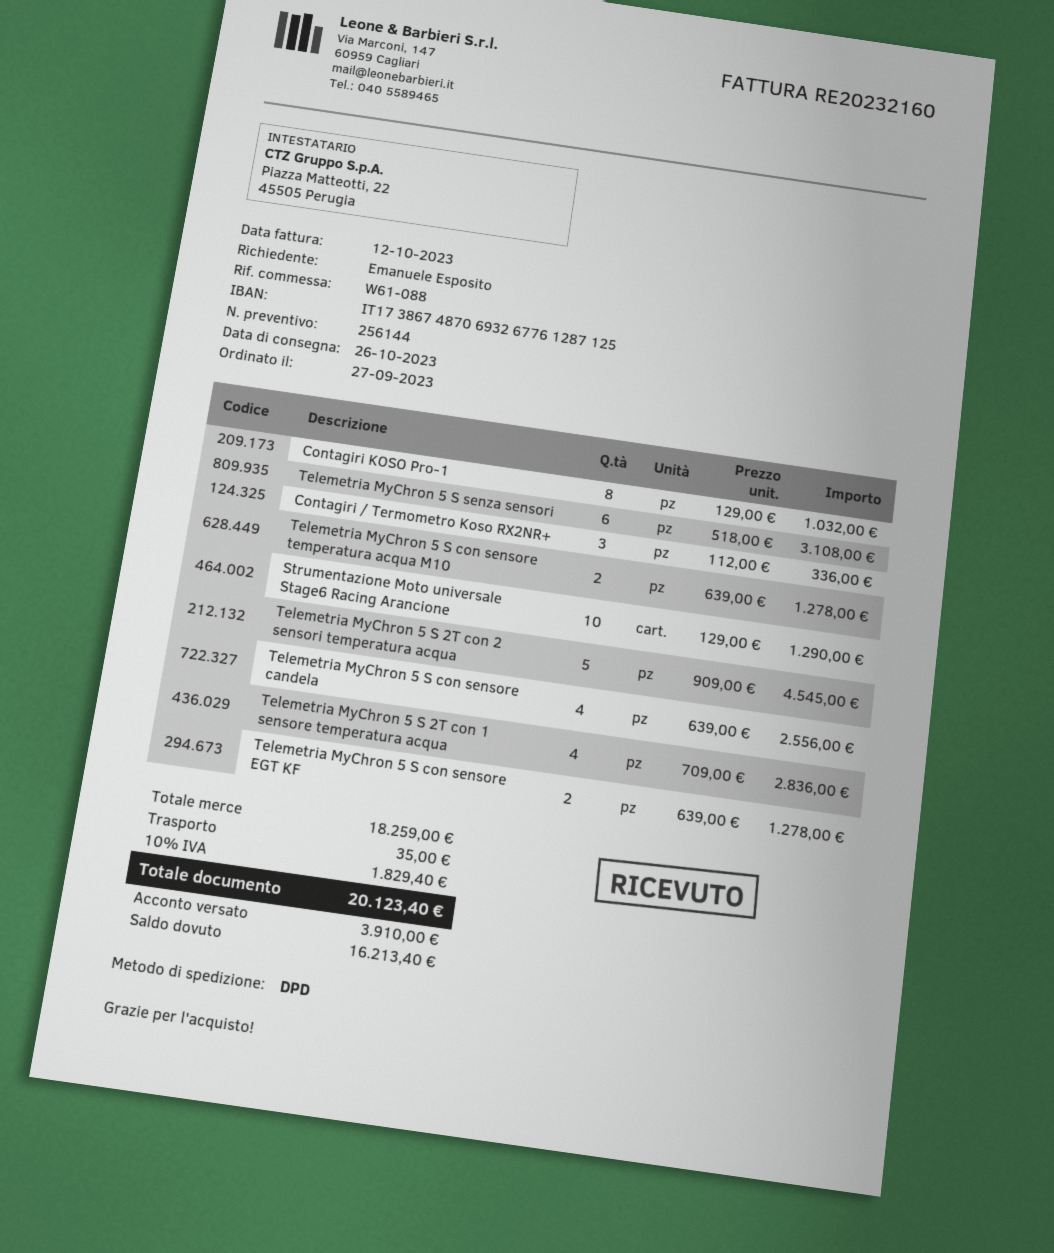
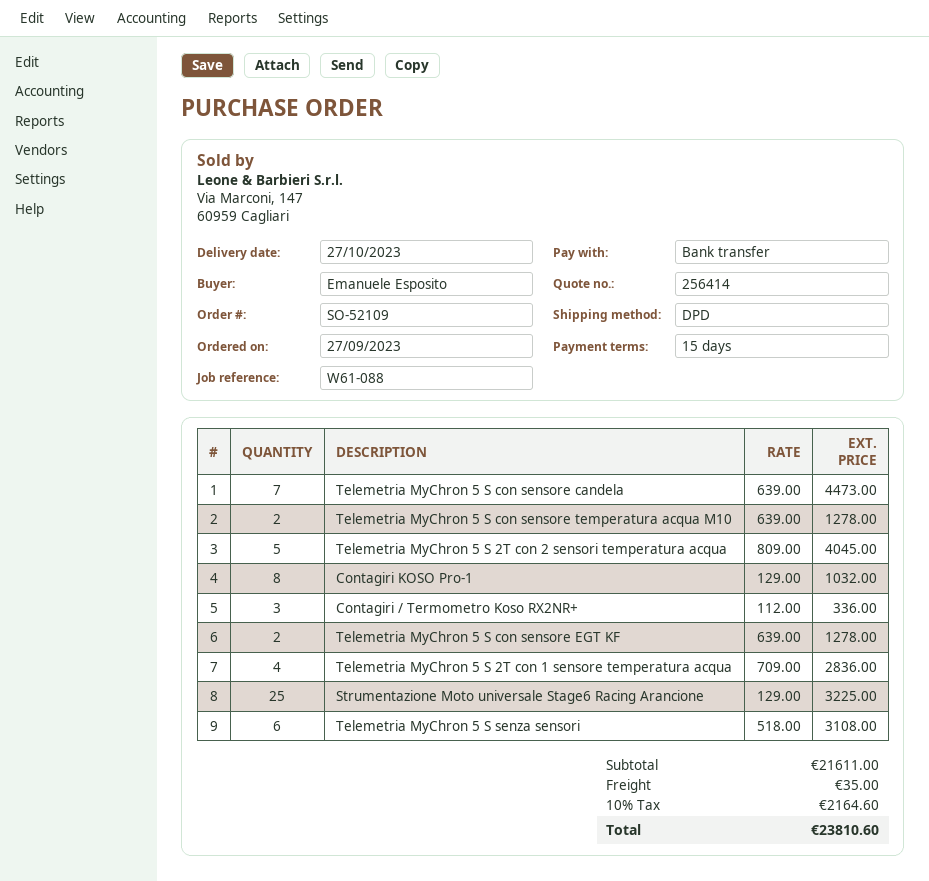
quote number: 256144 -> 256414
delivery date: 2023-10-26 -> 2023-10-27
Strumentazione Moto universale Stage6 Racing Arancione: 10 x 129.00 = 1290.00 -> 25 x 129.00 = 3225.00
Telemetria MyChron 5 S 2T con 2 sensori temperatura acqua: 5 x 909.00 = 4545.00 -> 5 x 809.00 = 4045.00
Telemetria MyChron 5 S con sensore candela: 4 x 639.00 = 2556.00 -> 7 x 639.00 = 4473.00
subtotal: 18259.00 -> 21611.00
tax: 10% = 1829.40 -> 10% = 2164.60
total: 20123.40 -> 23810.60

